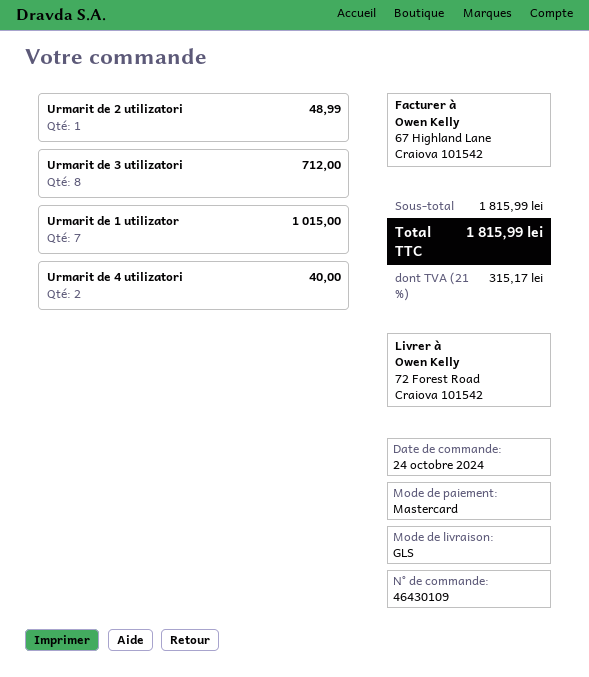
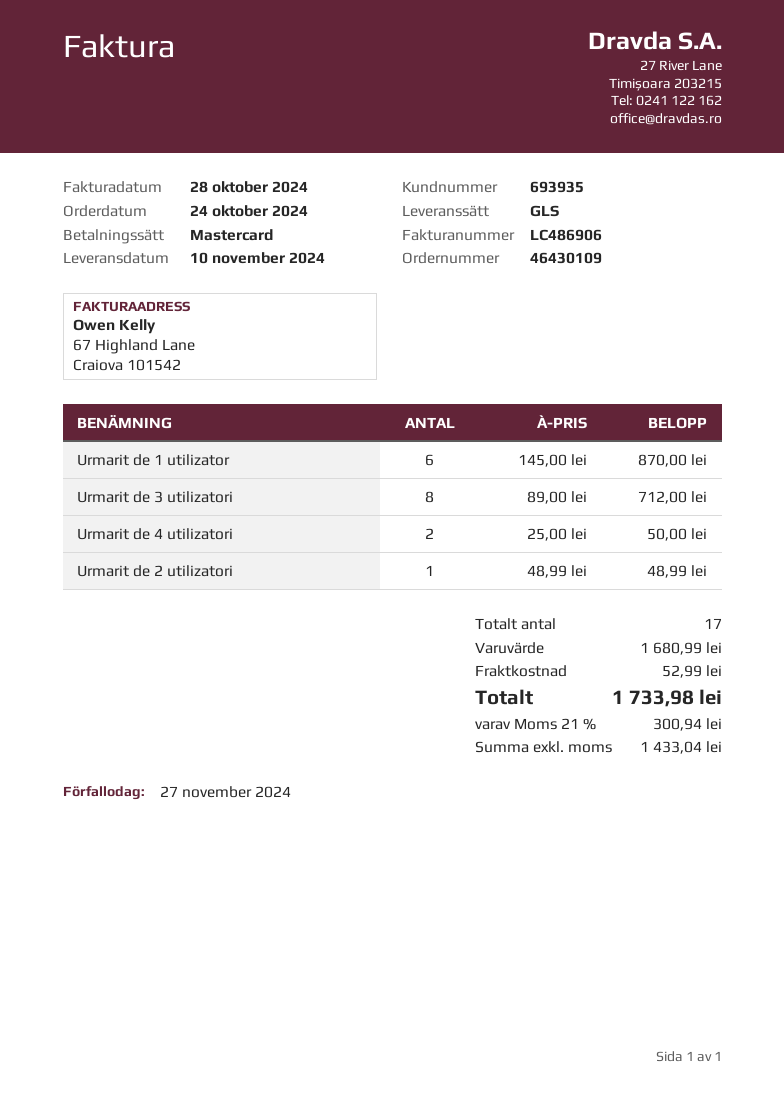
Urmarit de 1 utilizator: 7 for 1015.00 -> 6 for 870.00
Urmarit de 4 utilizatori: 2 for 40.00 -> 2 for 50.00
subtotal: 1815.99 -> 1680.99
shipping: none -> 52.99
tax: 21% = 315.17 -> 21% = 300.94
total: 1815.99 -> 1733.98

